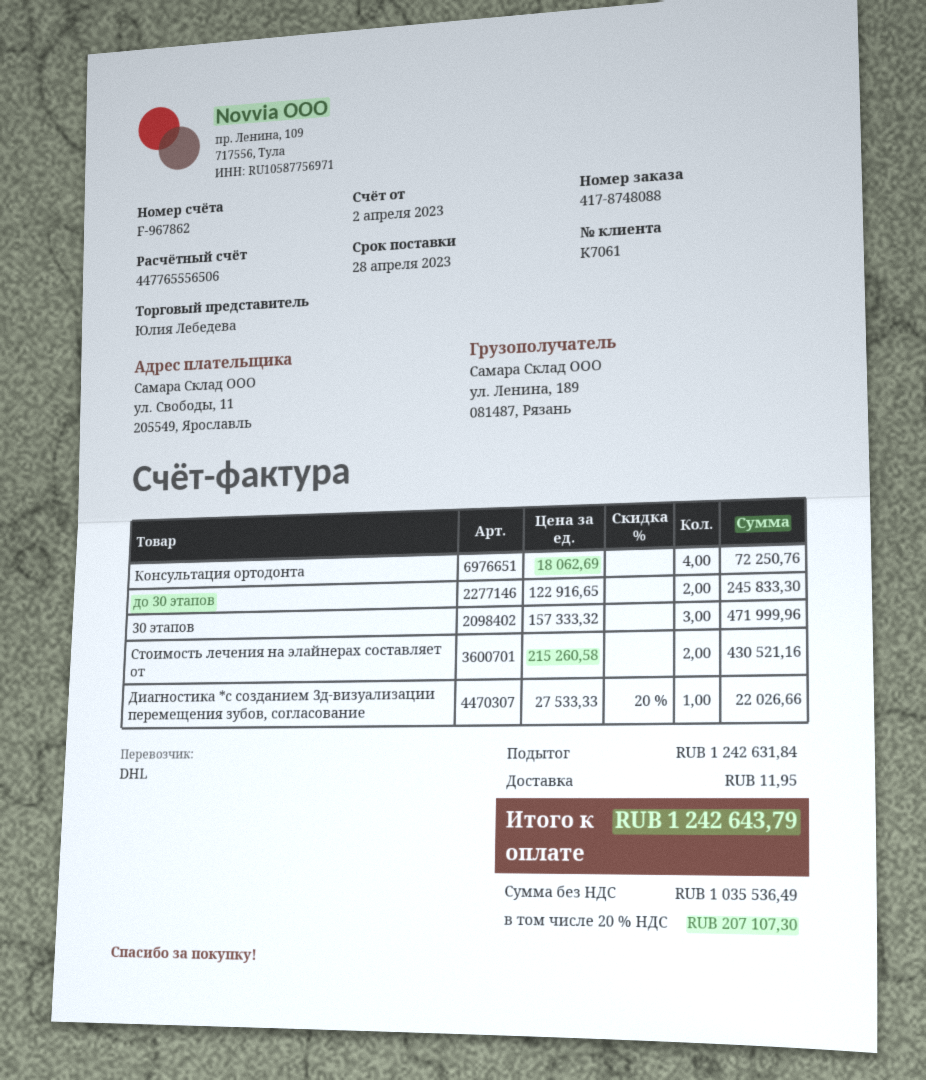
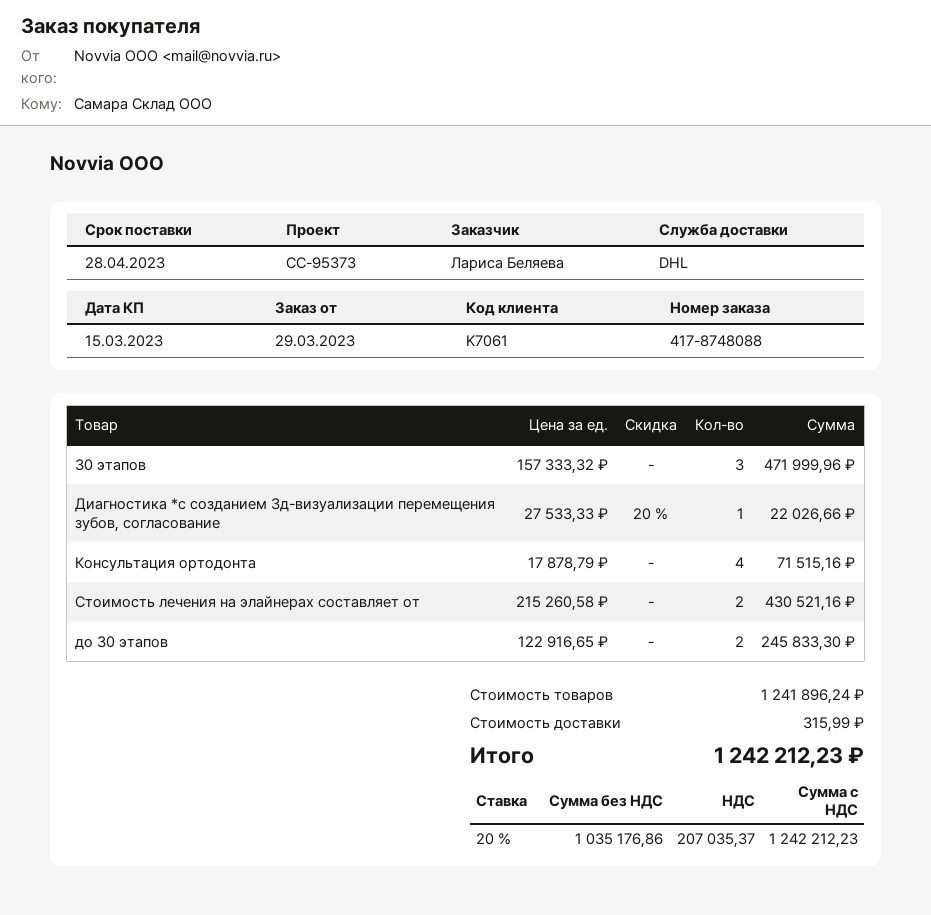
Консультация ортодонта: 4 x 18062.69 = 72250.76 -> 4 x 17878.79 = 71515.16
subtotal: 1242631.84 -> 1241896.24
shipping: 11.95 -> 315.99
net: 1035536.49 -> 1035176.86
tax: 20% = 207107.30 -> 20% = 207035.37
total: 1242643.79 -> 1242212.23

